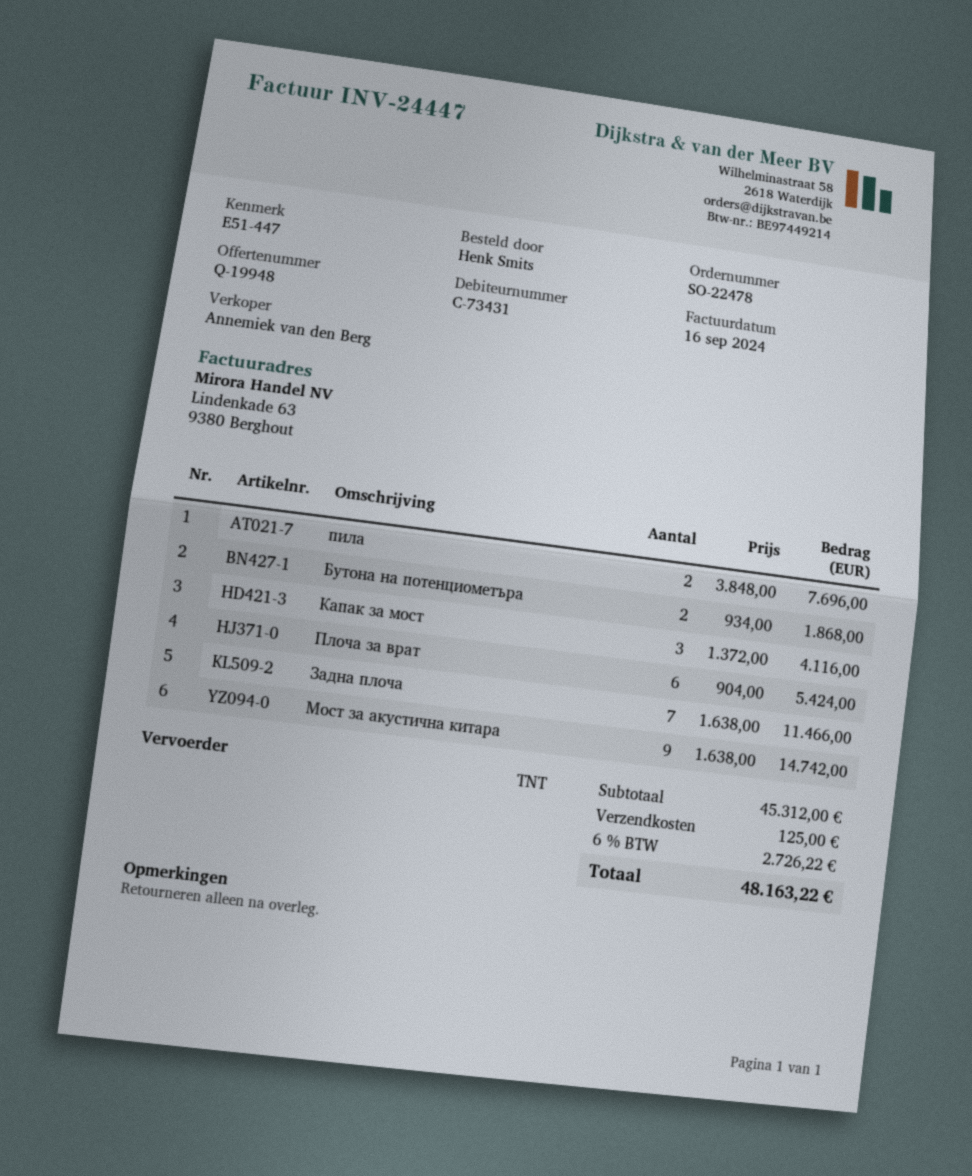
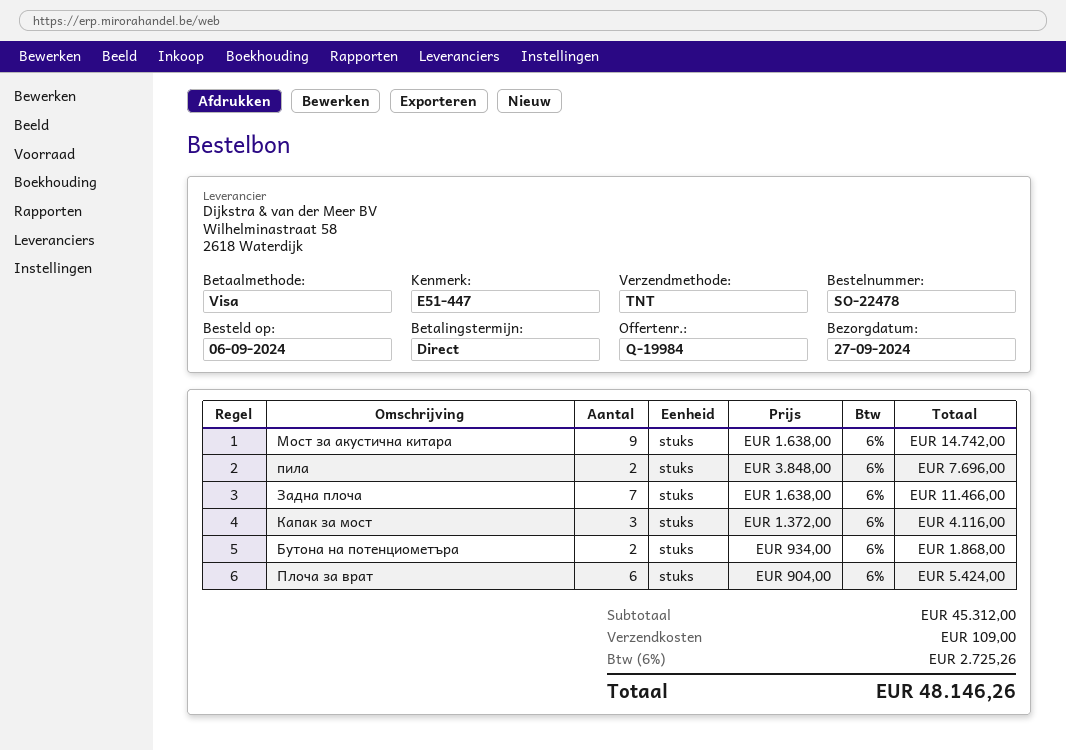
quote number: Q-19948 -> Q-19984
shipping: 125.00 -> 109.00
tax: 6% = 2726.22 -> 6% = 2725.26
total: 48163.22 -> 48146.26

